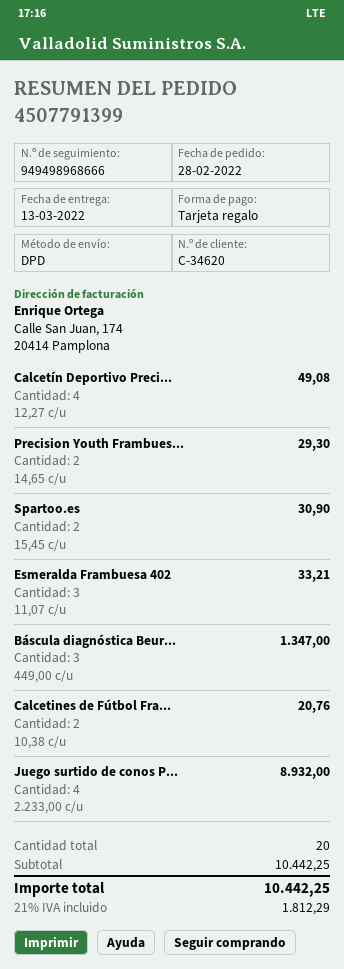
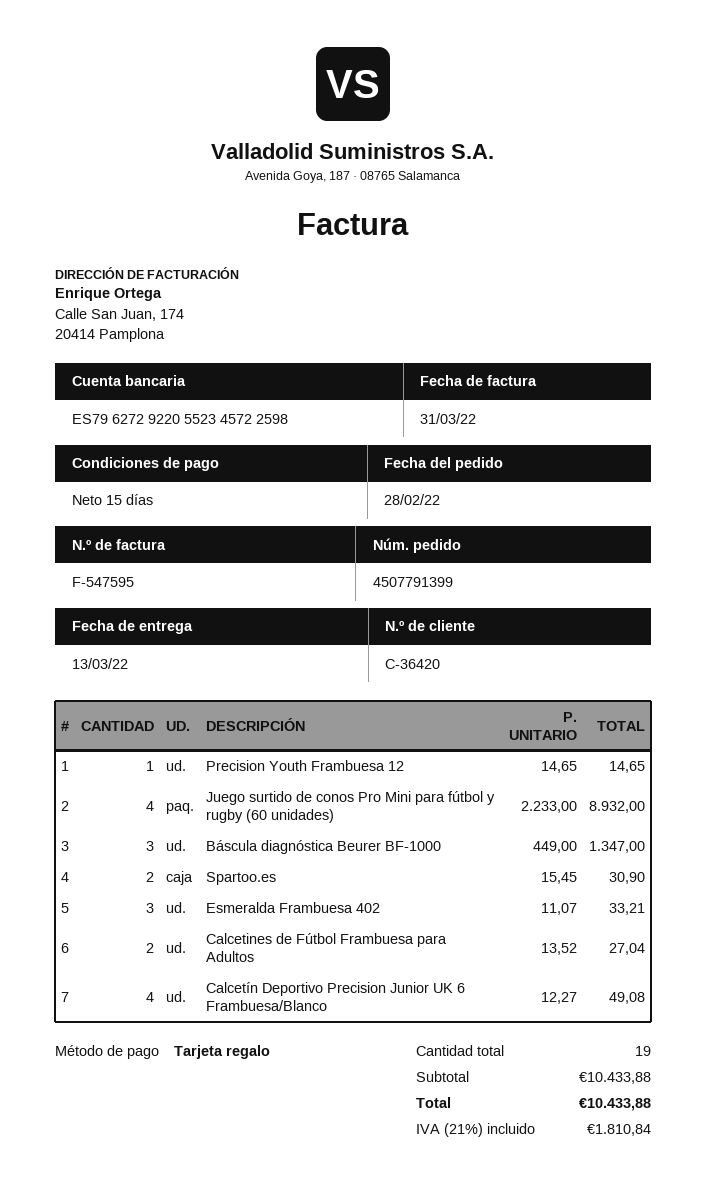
customer number: C-34620 -> C-36420
Precision Youth Frambues...: 2 x 14.65 = 29.30 -> 1 x 14.65 = 14.65
Calcetines de Fútbol Fra...: 2 x 10.38 = 20.76 -> 2 x 13.52 = 27.04
total quantity: 20 -> 19
subtotal: 10442.25 -> 10433.88
tax: 21% = 1812.29 -> 21% = 1810.84
total: 10442.25 -> 10433.88

